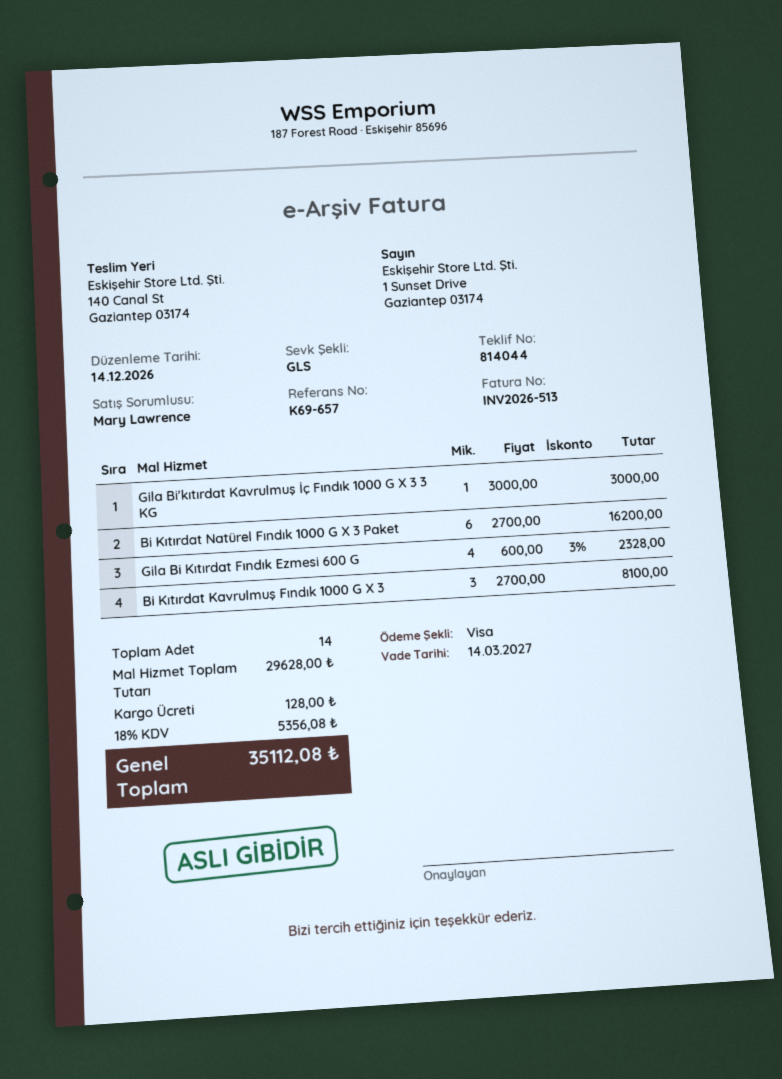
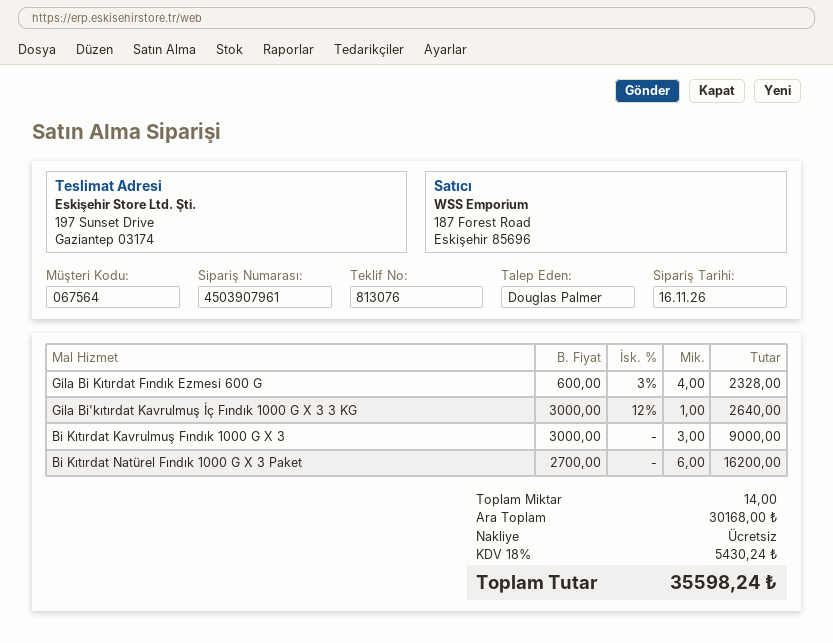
quote number: 814044 -> 813076
ship to: 140 Canal St, Gaziantep 03174 -> 197 Sunset Drive, Gaziantep 03174
Gila Bi'kıtırdat Kavrulmuş İç Fındık 1000 G X 3 3 KG: 1 x 3000.00 = 3000.00 -> 1 x 3000.00 - 12% = 2640.00
Bi Kıtırdat Kavrulmuş Fındık 1000 G X 3: 3 x 2700.00 = 8100.00 -> 3 x 3000.00 = 9000.00
subtotal: 29628.00 -> 30168.00
shipping: 128.00 -> 0.00
tax: 18% = 5356.08 -> 18% = 5430.24
total: 35112.08 -> 35598.24

